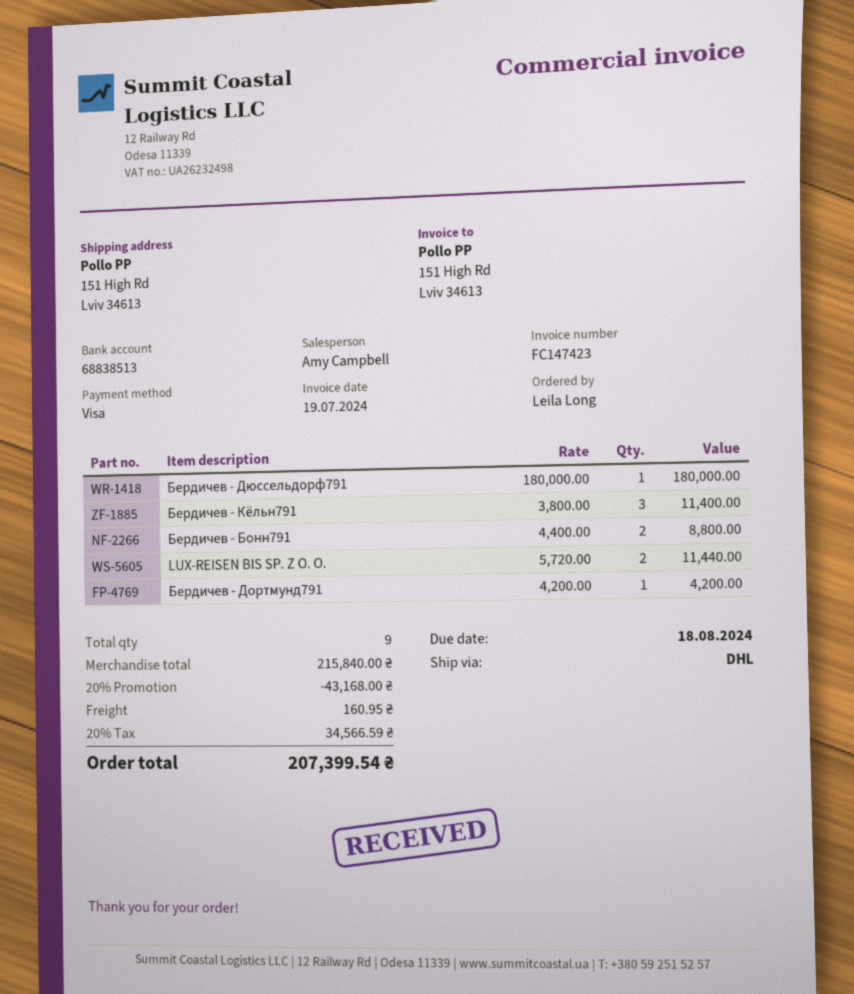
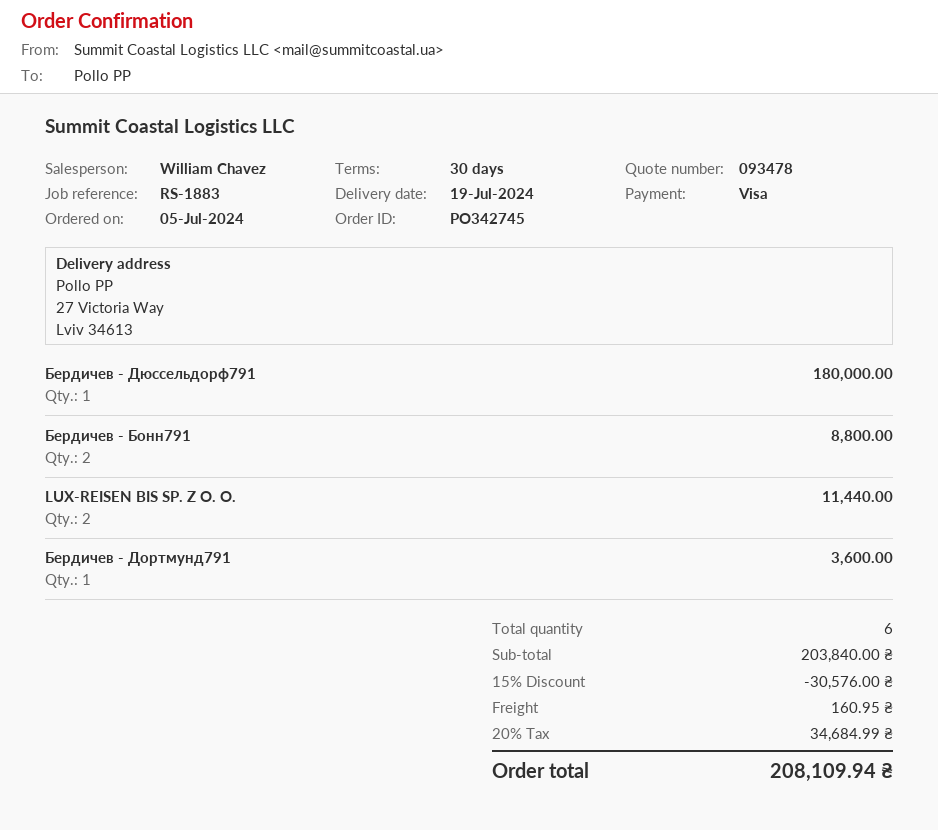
sales rep: Amy Campbell -> William Chavez
ship to: 151 High Rd, Lviv 34613 -> 27 Victoria Way, Lviv 34613
Бердичев - Кёльн791: 3 for 11400.00 -> none
Бердичев - Дортмунд791: 1 for 4200.00 -> 1 for 3600.00
total quantity: 9 -> 6
subtotal: 215840.00 -> 203840.00
discount: 20% = 43168.00 -> 15% = 30576.00
tax: 20% = 34566.59 -> 20% = 34684.99
total: 207399.54 -> 208109.94

